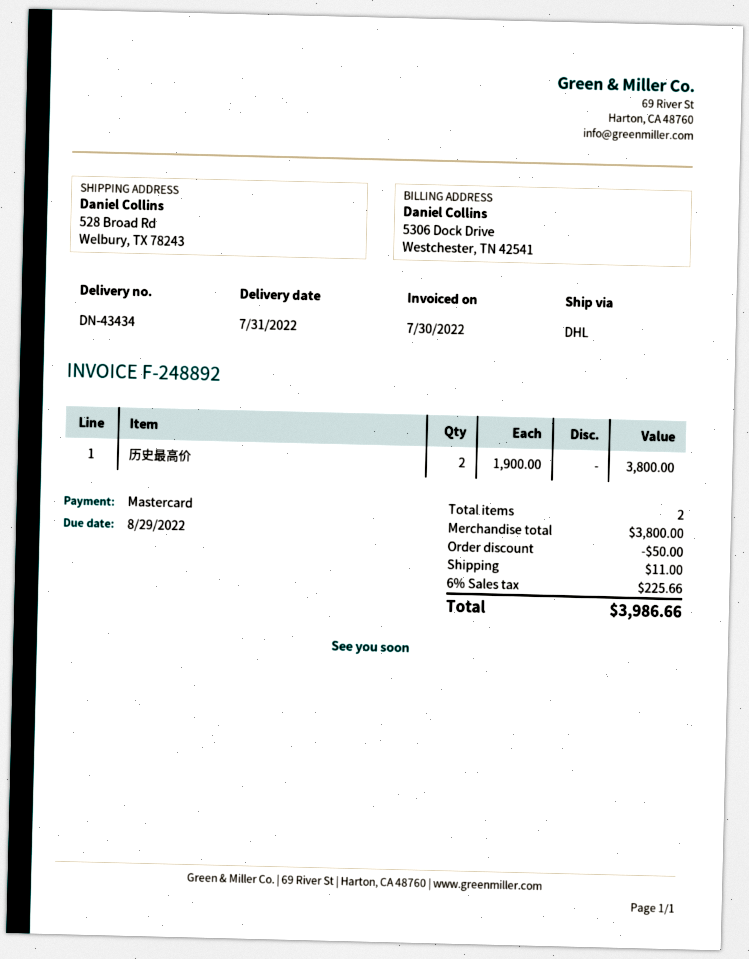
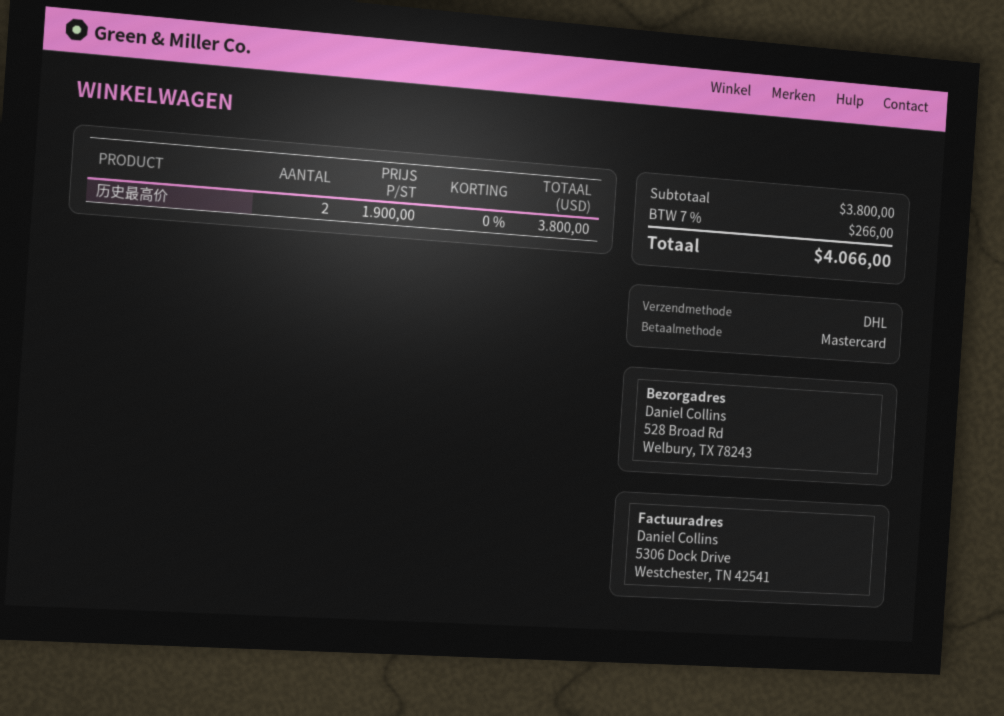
discount: 50.00 -> none
shipping: 11.00 -> none
tax: 6% = 225.66 -> 7% = 266.00
total: 3986.66 -> 4066.00

